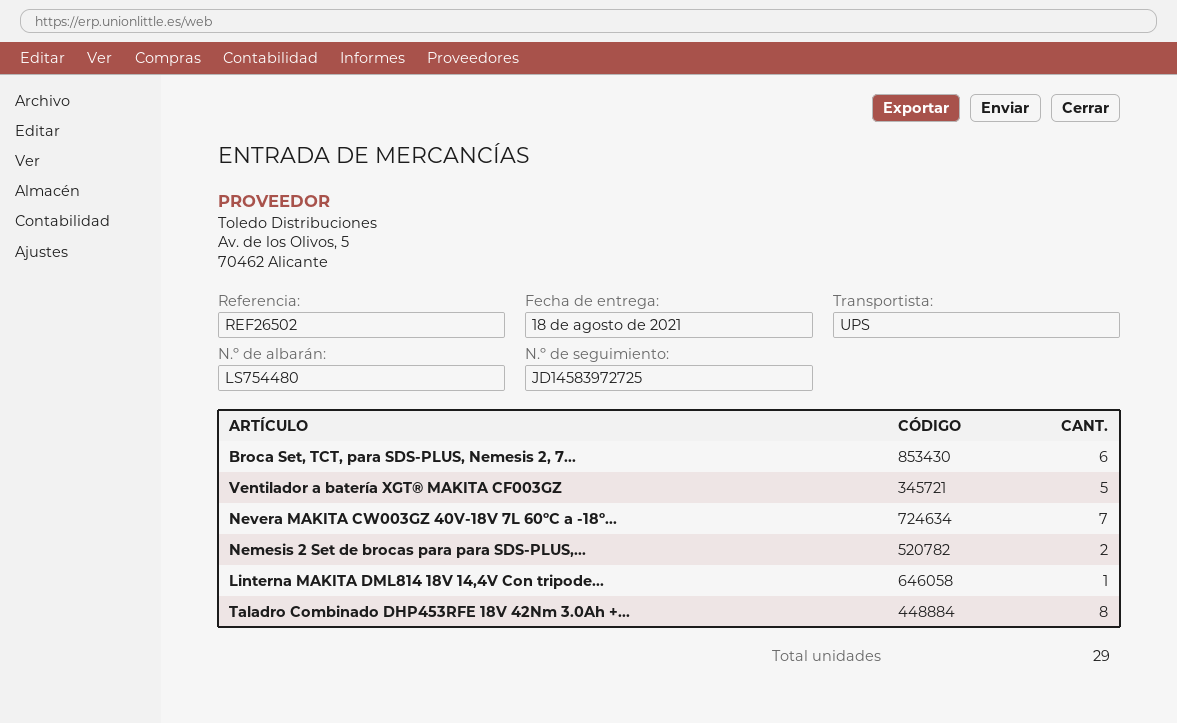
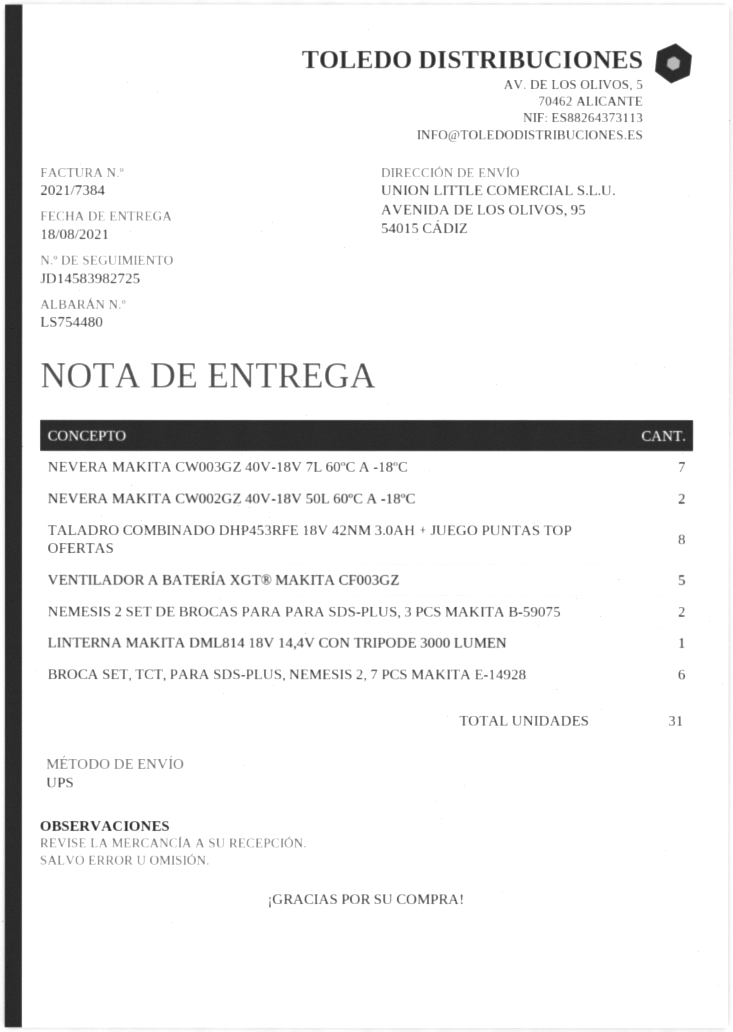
tracking number: JD14583972725 -> JD14583982725
NEVERA MAKITA CW002GZ 40V-18V 50L 60ºC A -18ºC: none -> 2
total quantity: 29 -> 31

